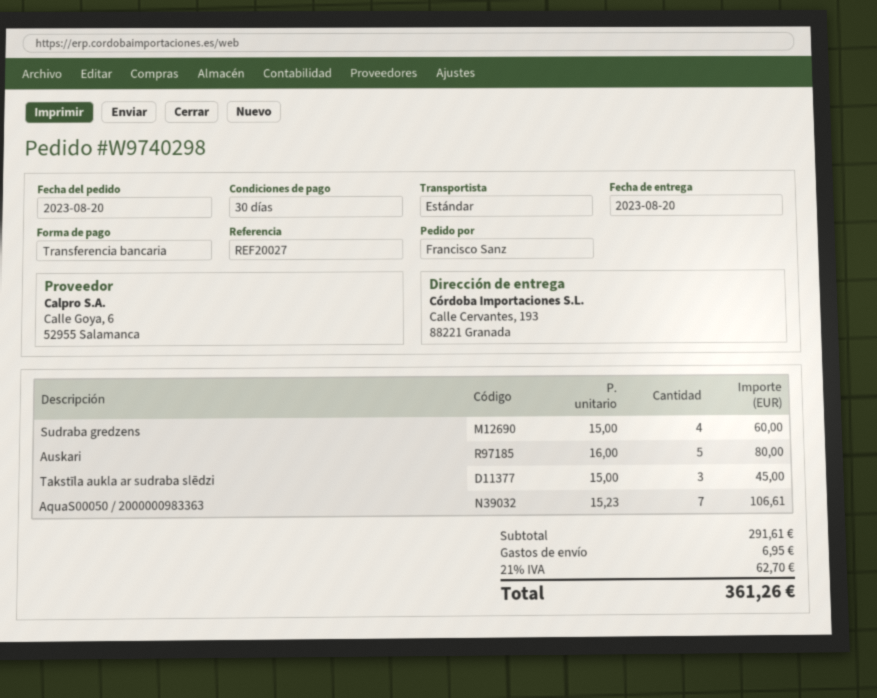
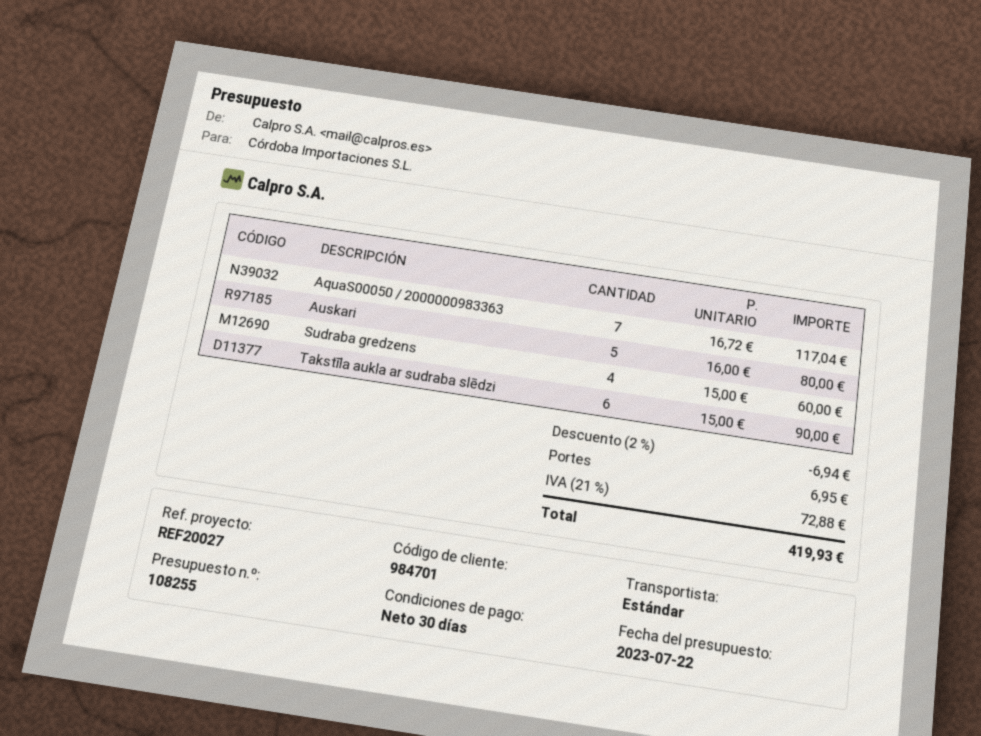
Takstīla aukla ar sudraba slēdzi: 3 x 15.00 = 45.00 -> 6 x 15.00 = 90.00
AquaS00050 / 2000000983363: 7 x 15.23 = 106.61 -> 7 x 16.72 = 117.04
discount: none -> 2% = 6.94
tax: 21% = 62.70 -> 21% = 72.88
total: 361.26 -> 419.93

